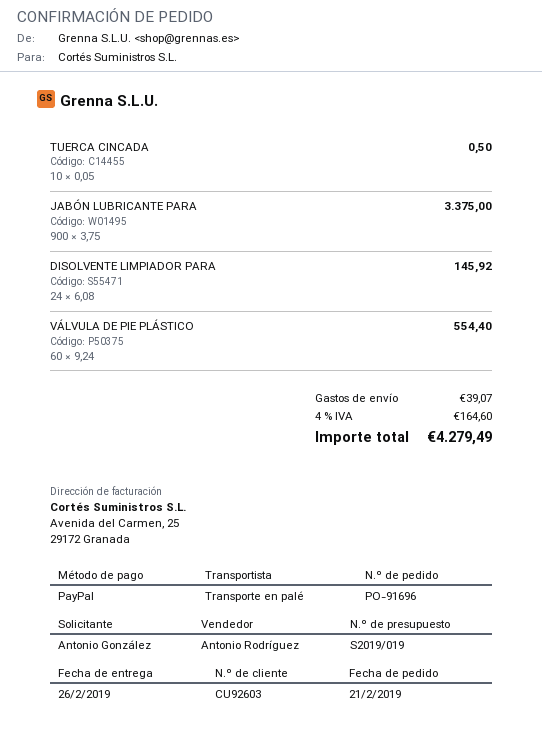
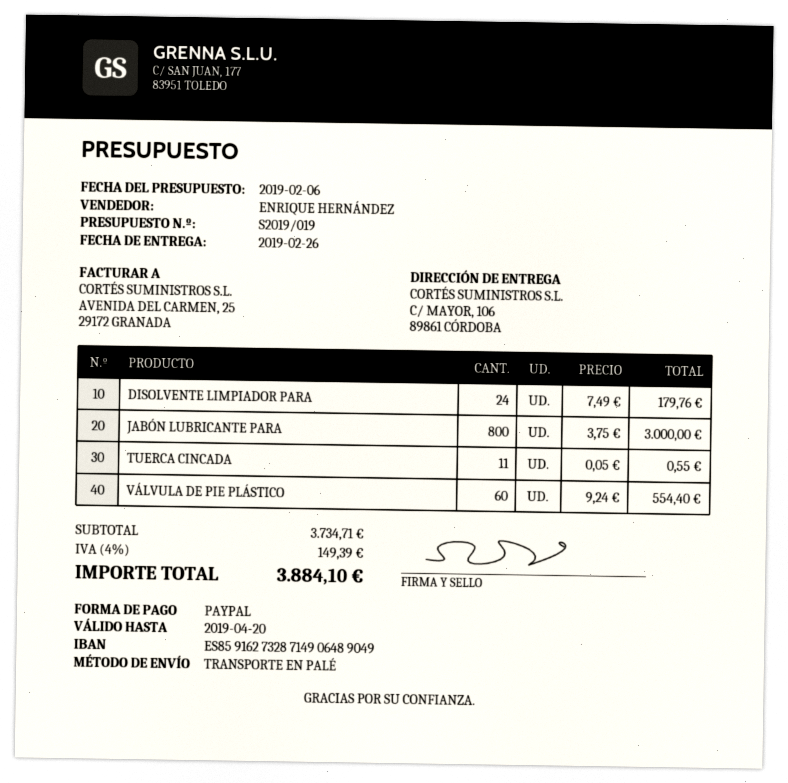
sales rep: Antonio Rodríguez -> ENRIQUE HERNÁNDEZ
TUERCA CINCADA: 10 x 0.05 = 0.50 -> 11 x 0.05 = 0.55
JABÓN LUBRICANTE PARA: 900 x 3.75 = 3375.00 -> 800 x 3.75 = 3000.00
DISOLVENTE LIMPIADOR PARA: 24 x 6.08 = 145.92 -> 24 x 7.49 = 179.76
shipping: 39.07 -> none
tax: 4% = 164.60 -> 4% = 149.39
total: 4279.49 -> 3884.10

